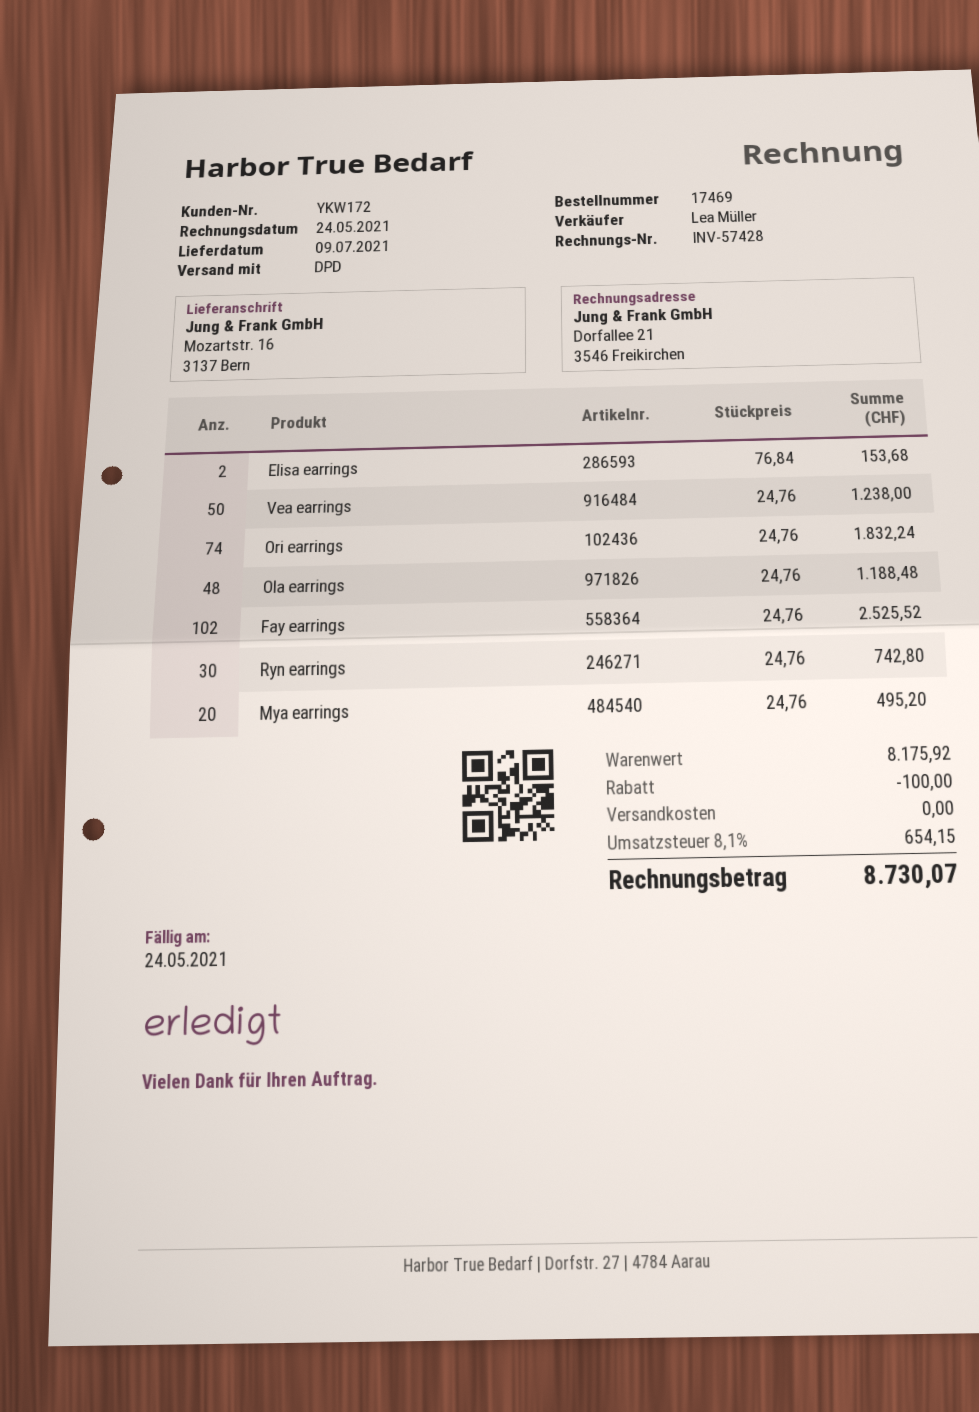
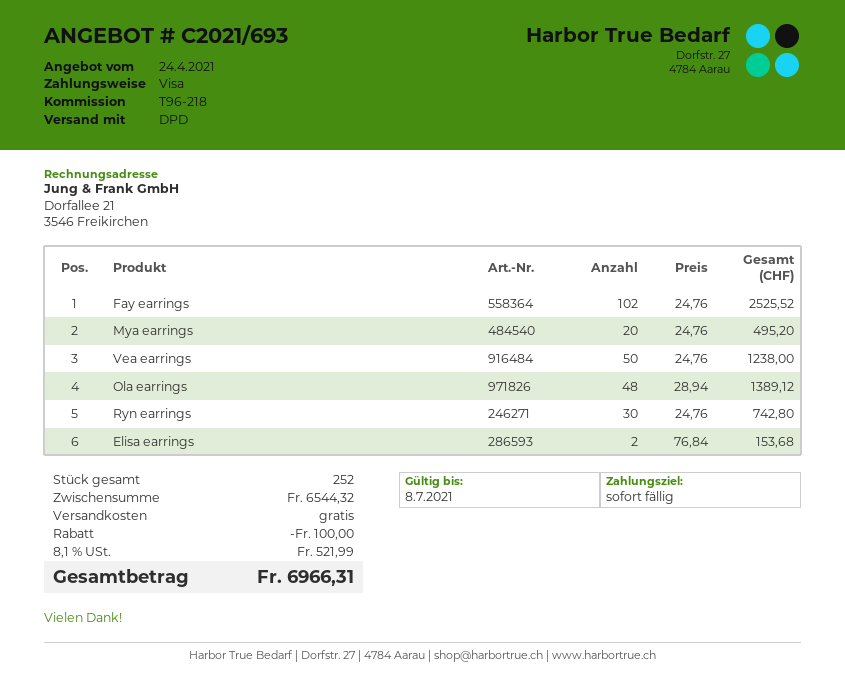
Ori earrings: 74 x 24.76 = 1832.24 -> none
Ola earrings: 48 x 24.76 = 1188.48 -> 48 x 28.94 = 1389.12
subtotal: 8175.92 -> 6544.32
tax: 8.1% = 654.15 -> 8.1% = 521.99
total: 8730.07 -> 6966.31

